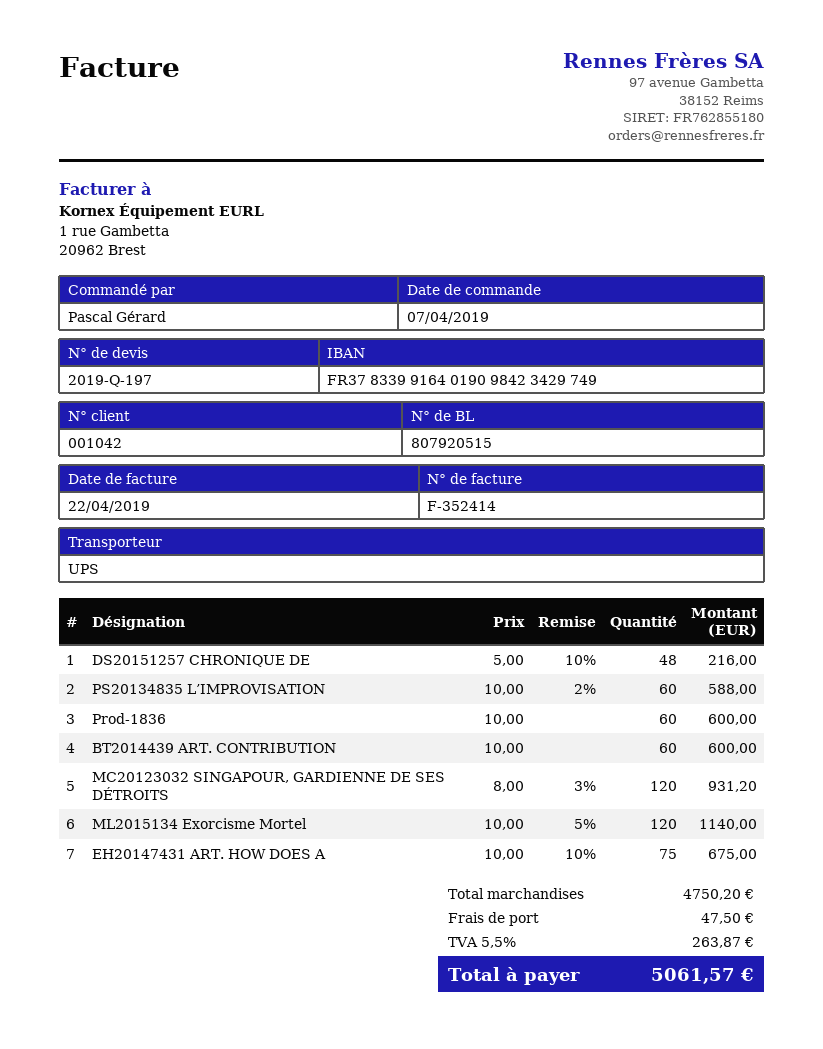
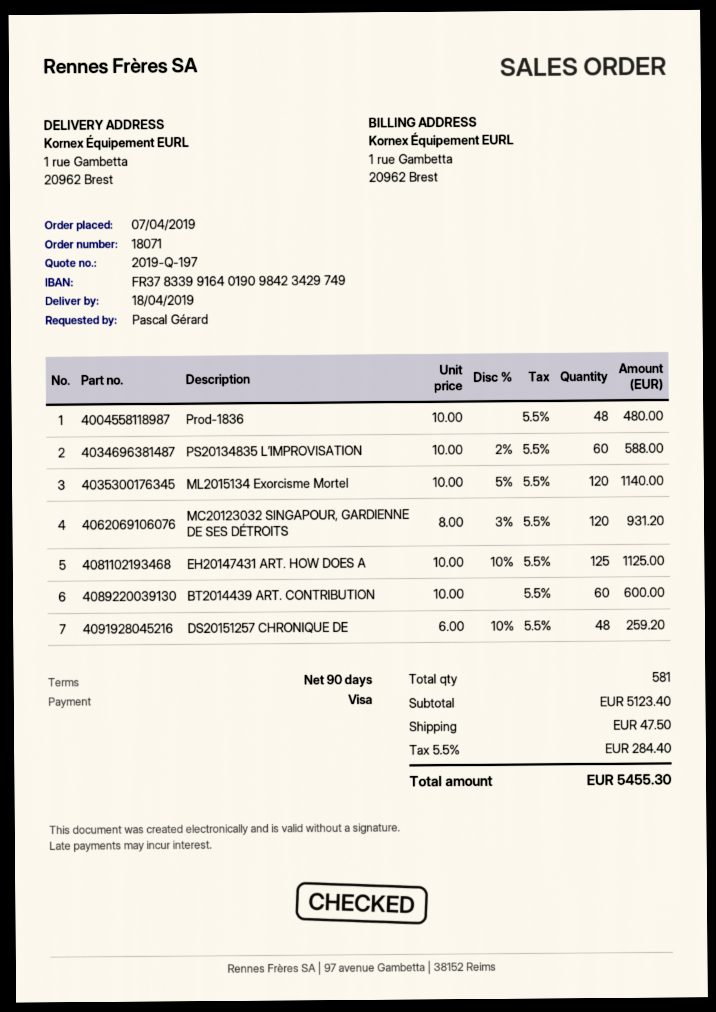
DS20151257 CHRONIQUE DE: 48 x 5.00 - 10% = 216.00 -> 48 x 6.00 - 10% = 259.20
Prod-1836: 60 x 10.00 = 600.00 -> 48 x 10.00 = 480.00
EH20147431 ART. HOW DOES A: 75 x 10.00 - 10% = 675.00 -> 125 x 10.00 - 10% = 1125.00
subtotal: 4750.20 -> 5123.40
tax: 5.5% = 263.87 -> 5.5% = 284.40
total: 5061.57 -> 5455.30

